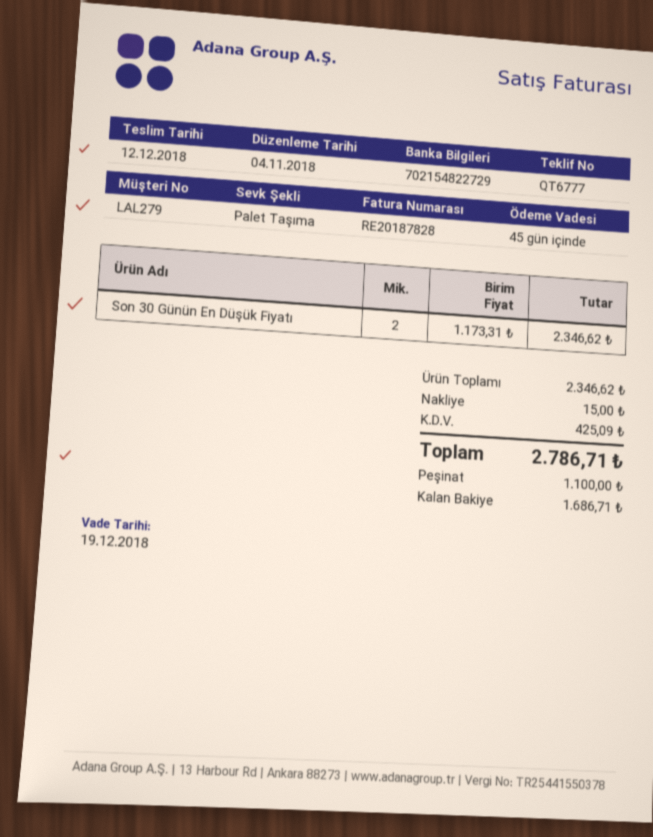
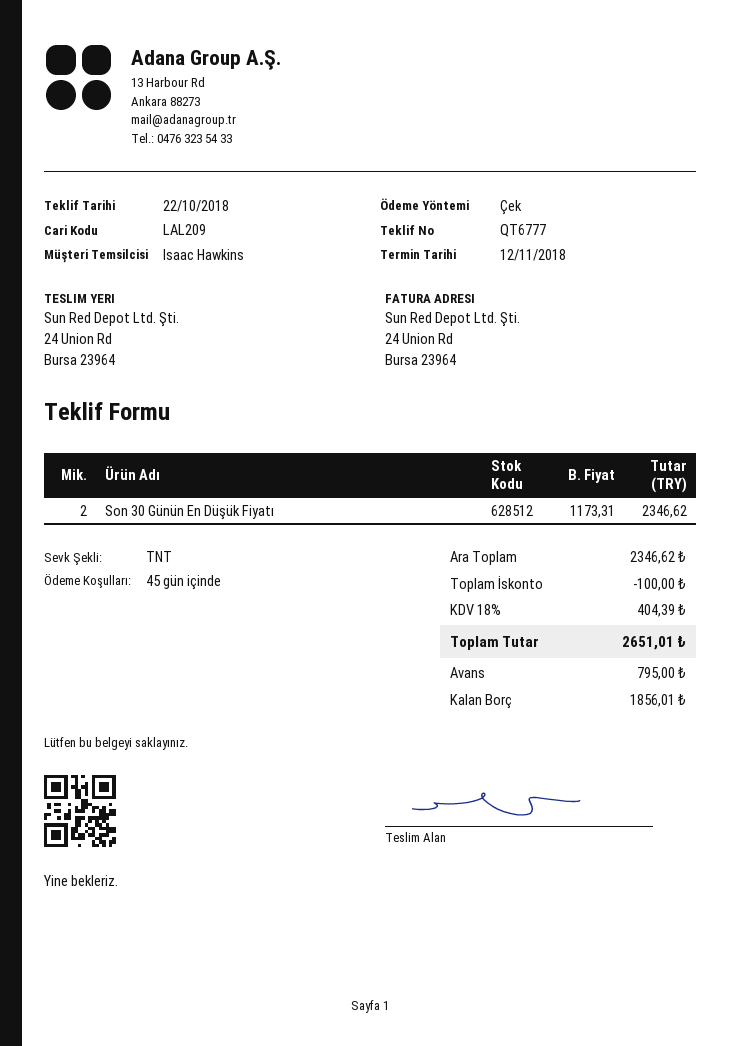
delivery date: 2018-12-12 -> 2018-11-12
customer number: LAL279 -> LAL209
shipping method: pallet freight -> TNT
discount: none -> 100.00
shipping: 15.00 -> none
tax: 425.09 -> 404.39
total: 2786.71 -> 2651.01
deposit: 1100.00 -> 795.00
balance: 1686.71 -> 1856.01

